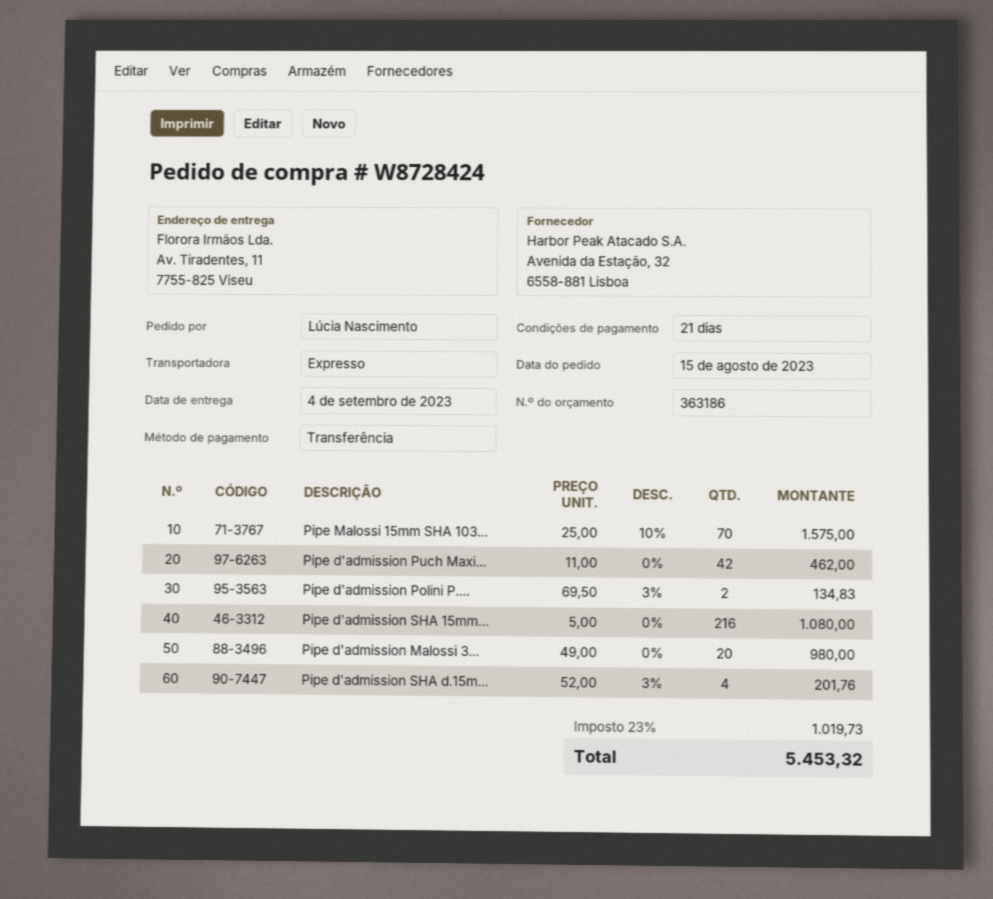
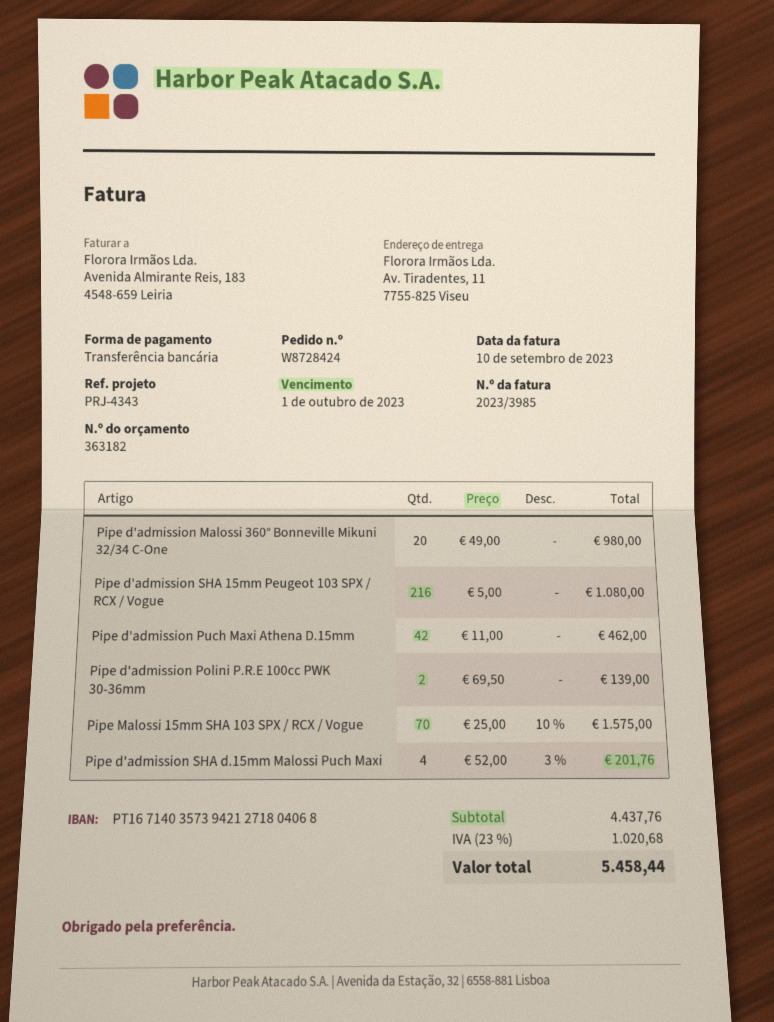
quote number: 363186 -> 363182
Pipe d'admission Polini P....: 2 x 69.50 - 3% = 134.83 -> 2 x 69.50 = 139.00
tax: 23% = 1019.73 -> 23% = 1020.68
total: 5453.32 -> 5458.44

